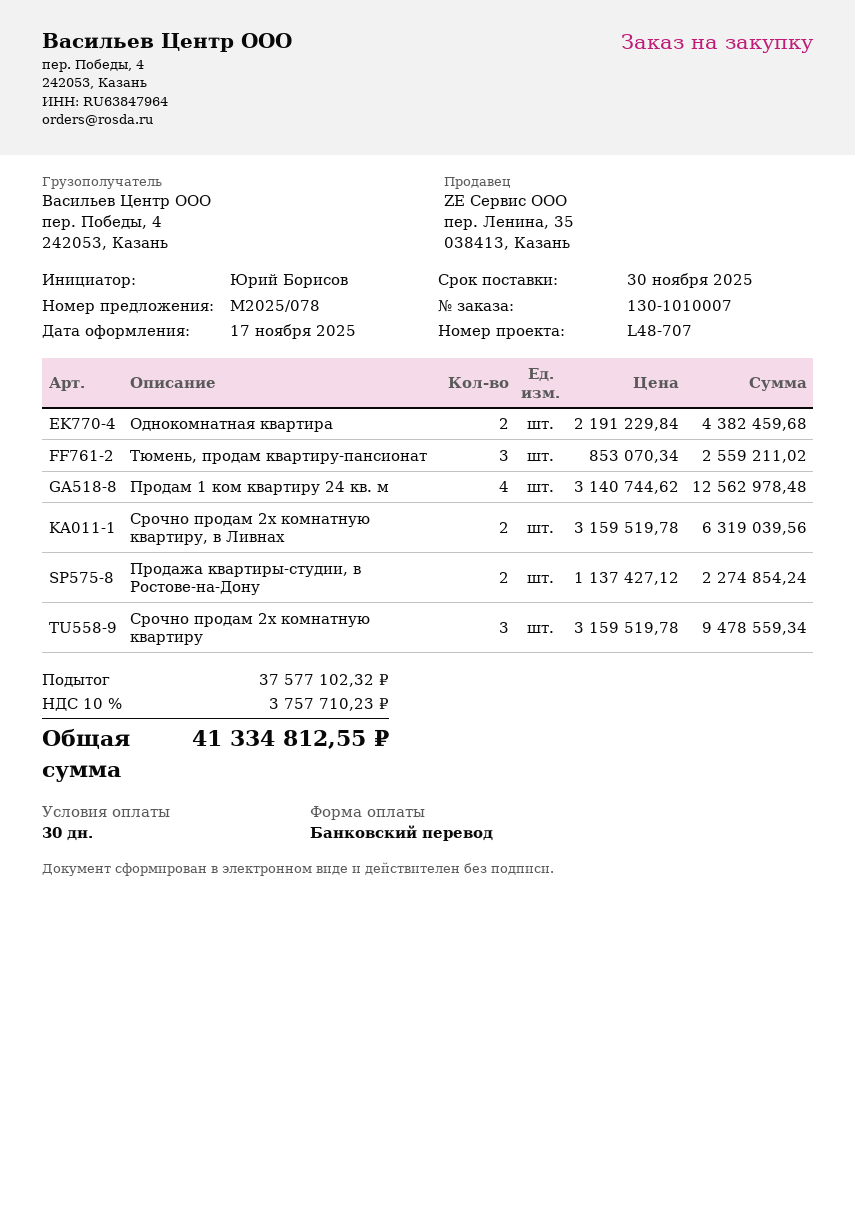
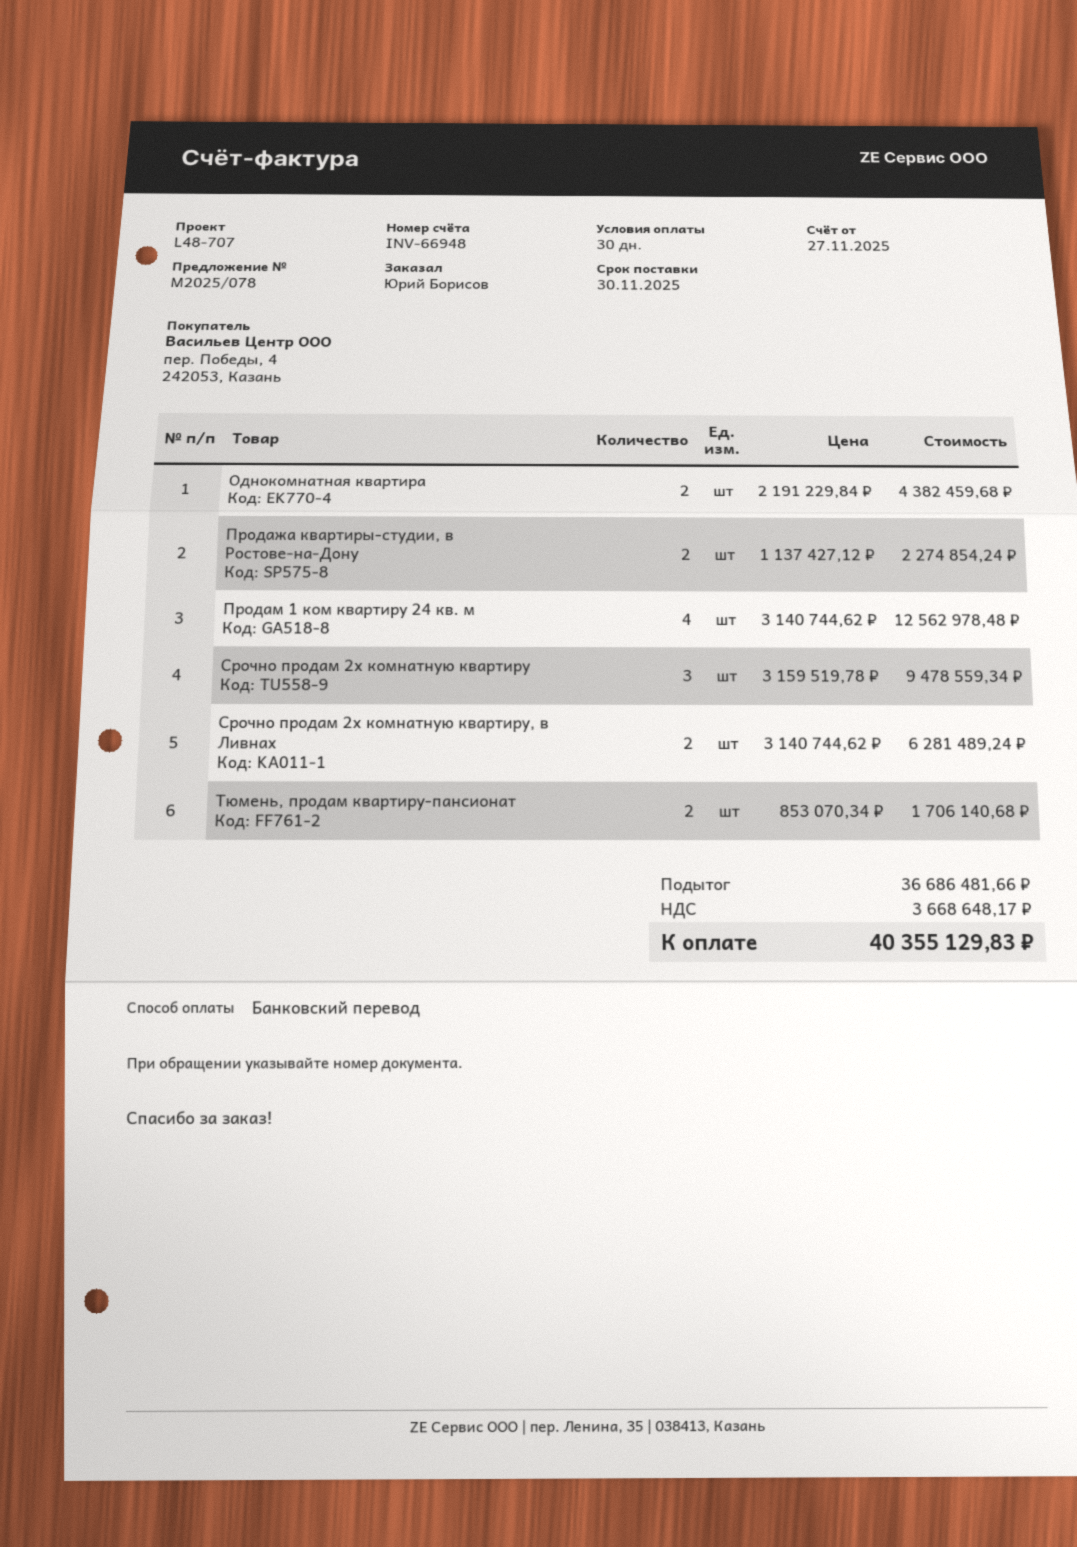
Тюмень, продам квартиру-пансионат: 3 x 853070.34 = 2559211.02 -> 2 x 853070.34 = 1706140.68
Срочно продам 2х комнатную квартиру, в Ливнах: 2 x 3159519.78 = 6319039.56 -> 2 x 3140744.62 = 6281489.24
subtotal: 37577102.32 -> 36686481.66
tax: 3757710.23 -> 3668648.17
total: 41334812.55 -> 40355129.83

